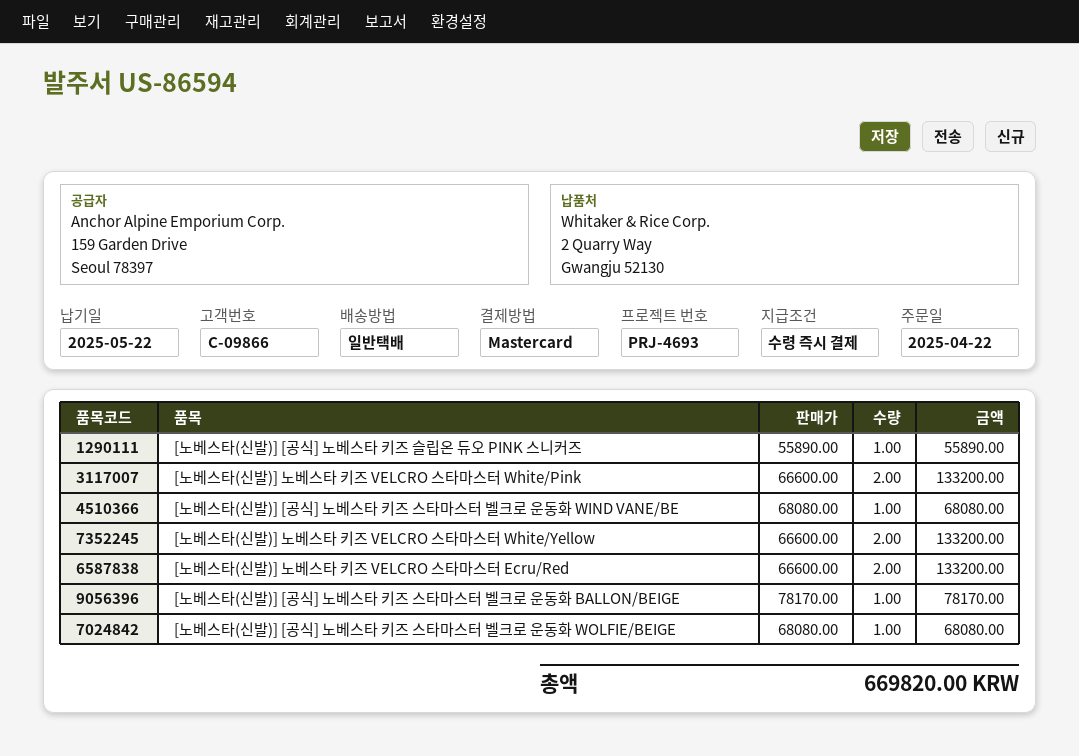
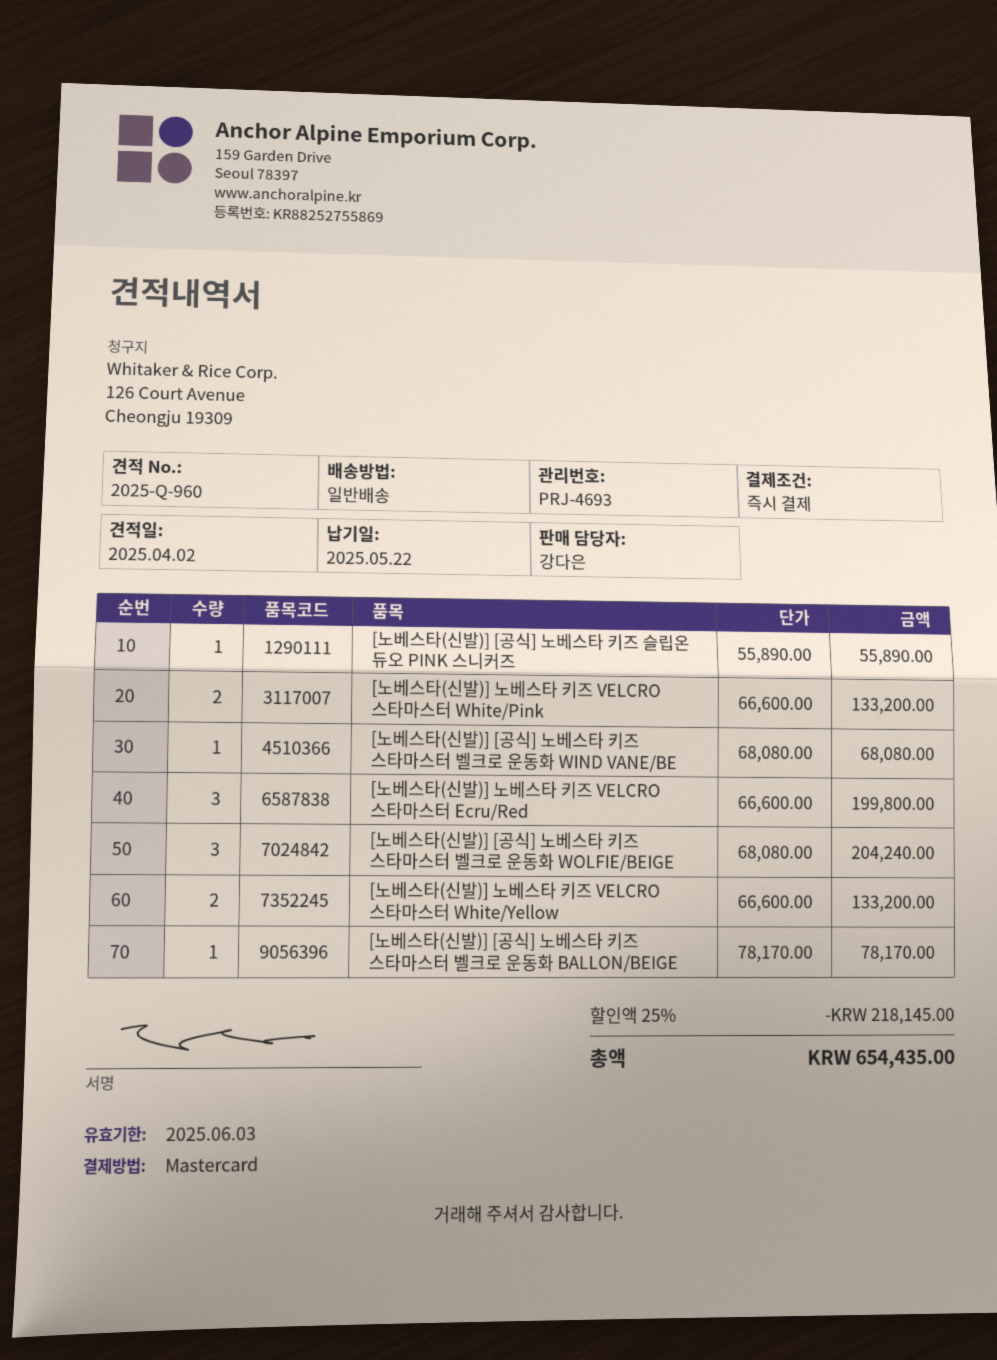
[노베스타(신발)] 노베스타 키즈 VELCRO 스타마스터 Ecru/Red: 2 x 66600.00 = 133200.00 -> 3 x 66600.00 = 199800.00
[노베스타(신발)] [공식] 노베스타 키즈 스타마스터 벨크로 운동화 WOLFIE/BEIGE: 1 x 68080.00 = 68080.00 -> 3 x 68080.00 = 204240.00
discount: none -> 25% = 218145.00
total: 669820.00 -> 654435.00

